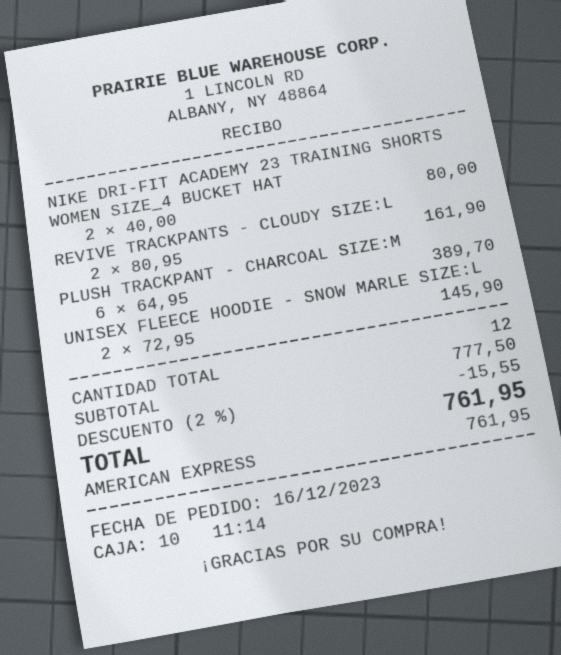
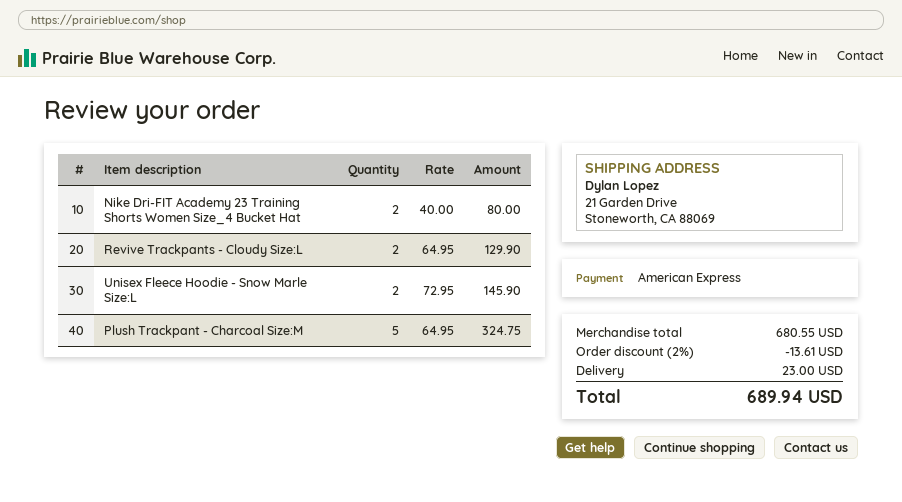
REVIVE TRACKPANTS - CLOUDY SIZE:L: 2 x 80.95 = 161.90 -> 2 x 64.95 = 129.90
PLUSH TRACKPANT - CHARCOAL SIZE:M: 6 x 64.95 = 389.70 -> 5 x 64.95 = 324.75
subtotal: 777.50 -> 680.55
discount: 2% = 15.55 -> 2% = 13.61
shipping: none -> 23.00
total: 761.95 -> 689.94

